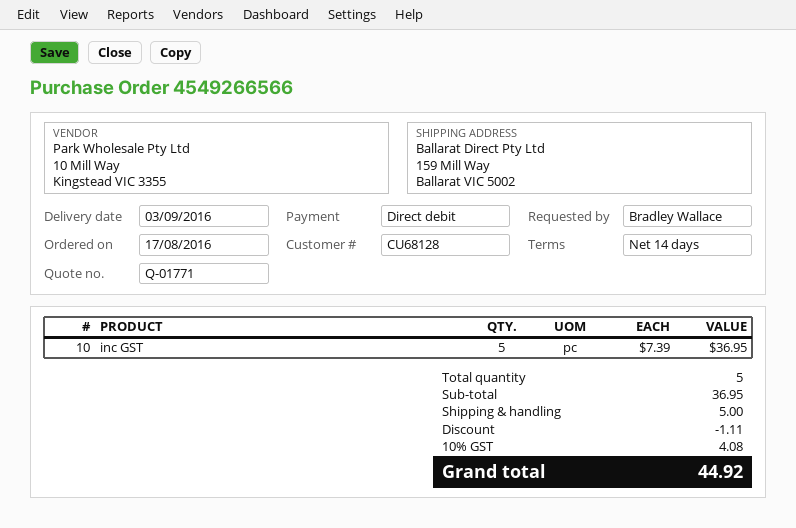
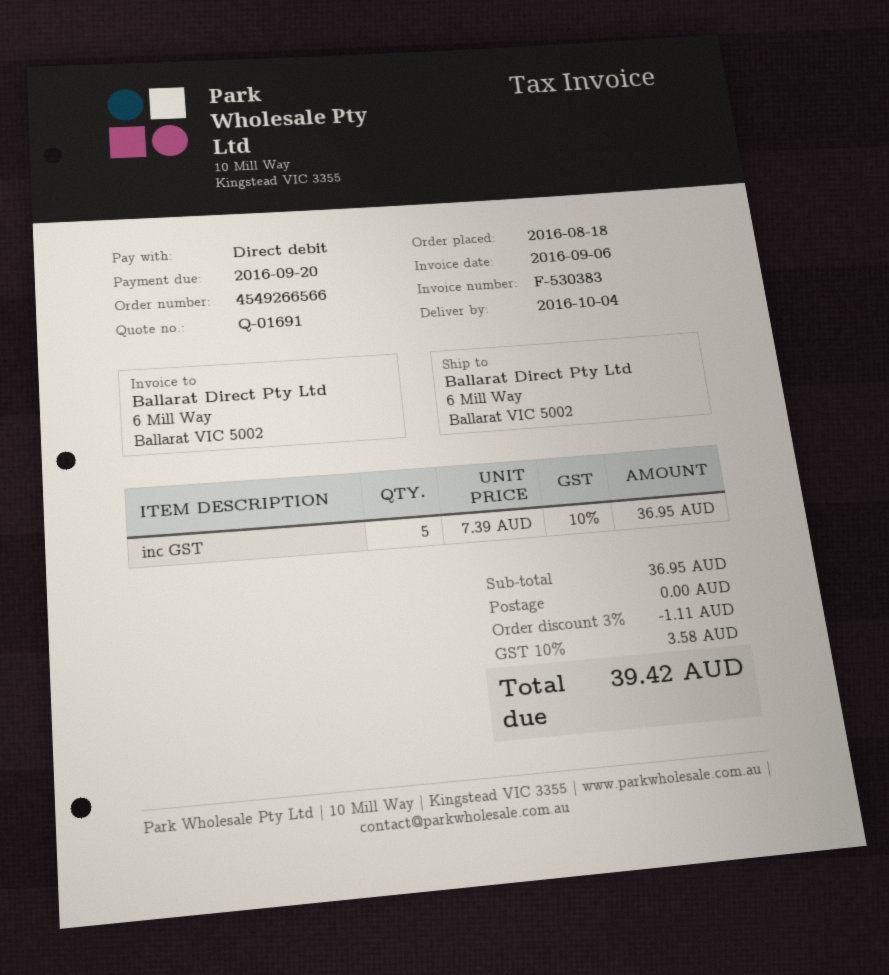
quote number: Q-01771 -> Q-01691
order date: 2016-08-17 -> 2016-08-18
delivery date: 2016-09-03 -> 2016-10-04
ship to: 159 Mill Way, Ballarat VIC 5002 -> 6 Mill Way, Ballarat VIC 5002
shipping: 5.00 -> 0.00
tax: 10% = 4.08 -> 10% = 3.58
total: 44.92 -> 39.42

